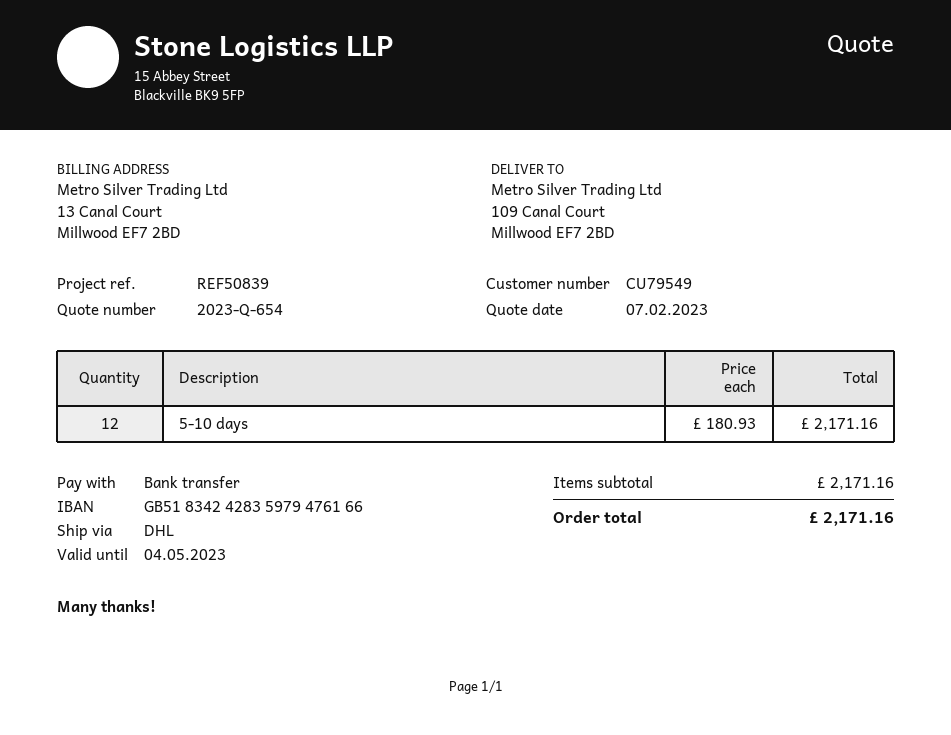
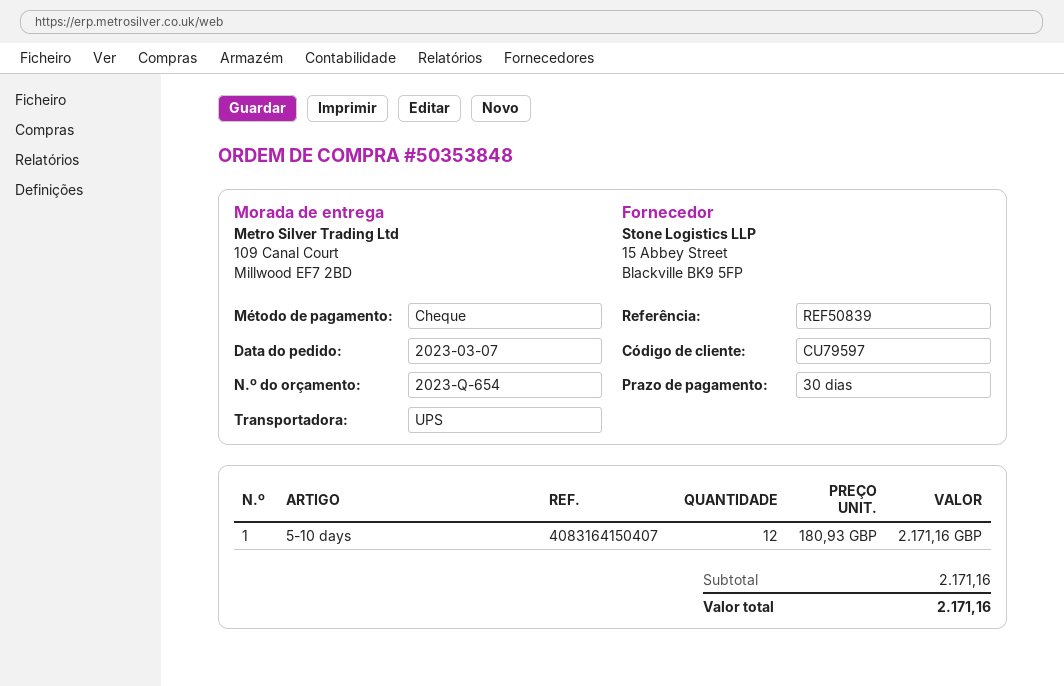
customer number: CU79549 -> CU79597
payment method: bank transfer -> cheque
shipping method: DHL -> UPS

